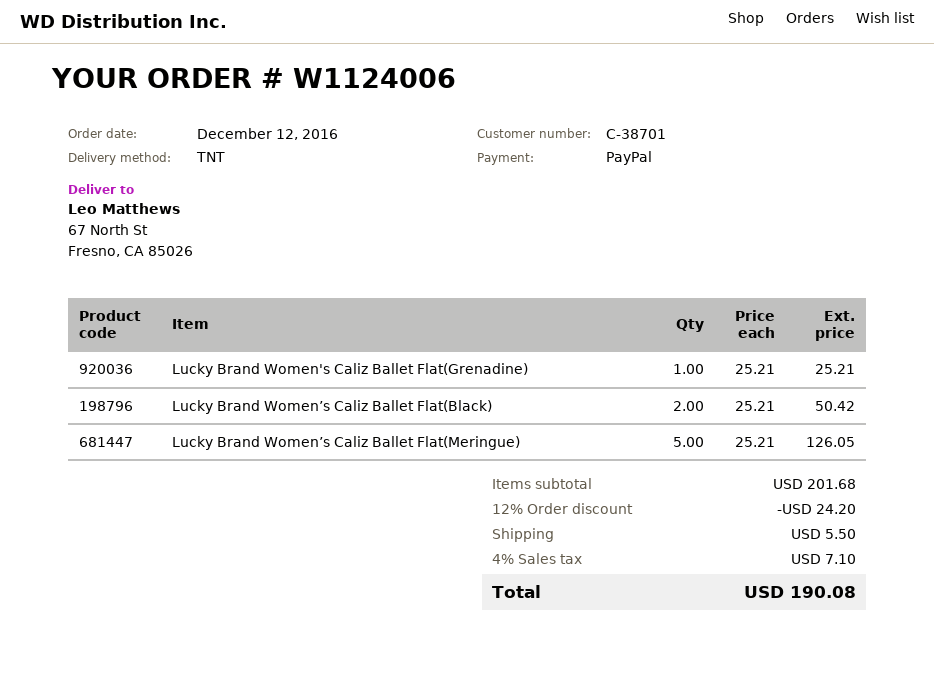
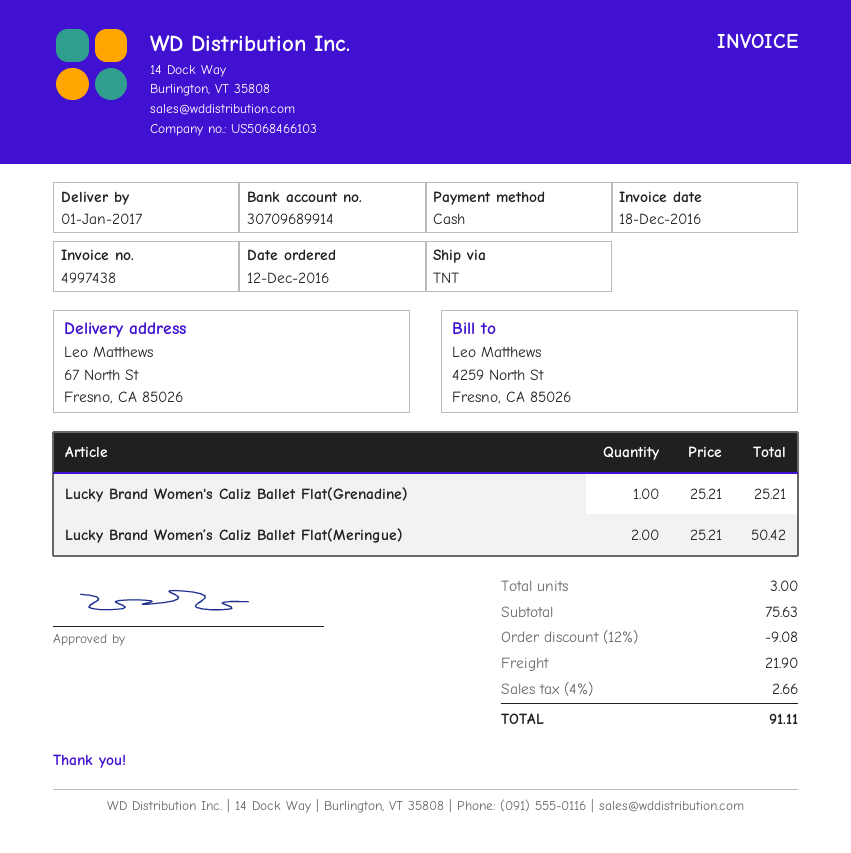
payment method: PayPal -> cash
Lucky Brand Women’s Caliz Ballet Flat(Black): 2 x 25.21 = 50.42 -> none
Lucky Brand Women’s Caliz Ballet Flat(Meringue): 5 x 25.21 = 126.05 -> 2 x 25.21 = 50.42
subtotal: 201.68 -> 75.63
discount: 12% = 24.20 -> 12% = 9.08
shipping: 5.50 -> 21.90
tax: 4% = 7.10 -> 4% = 2.66
total: 190.08 -> 91.11

